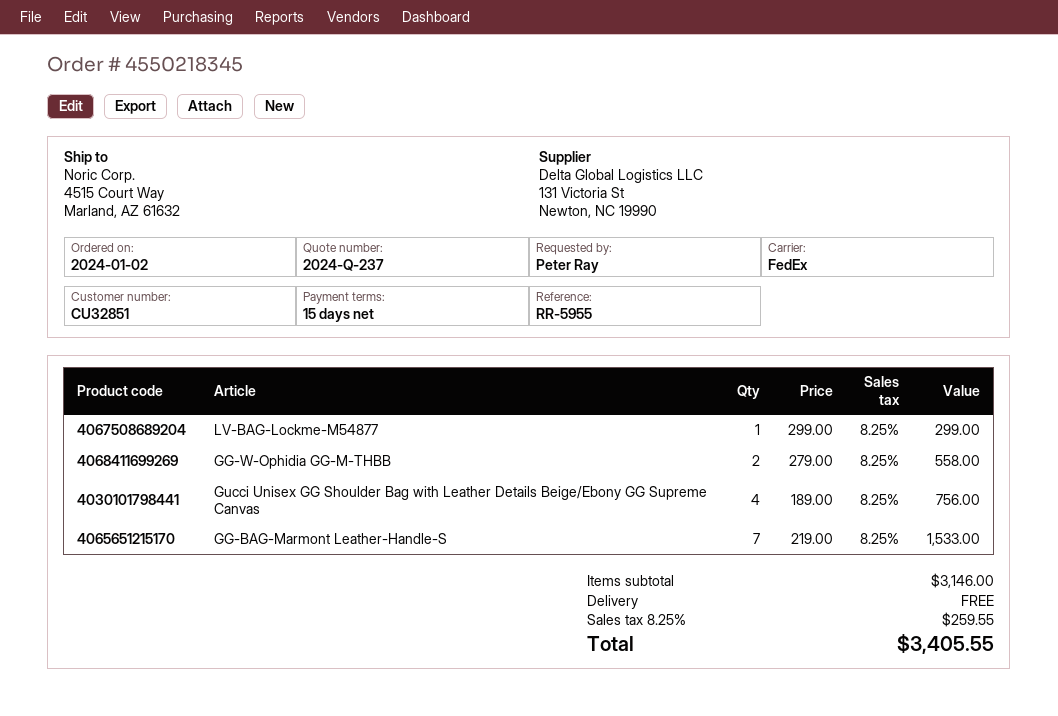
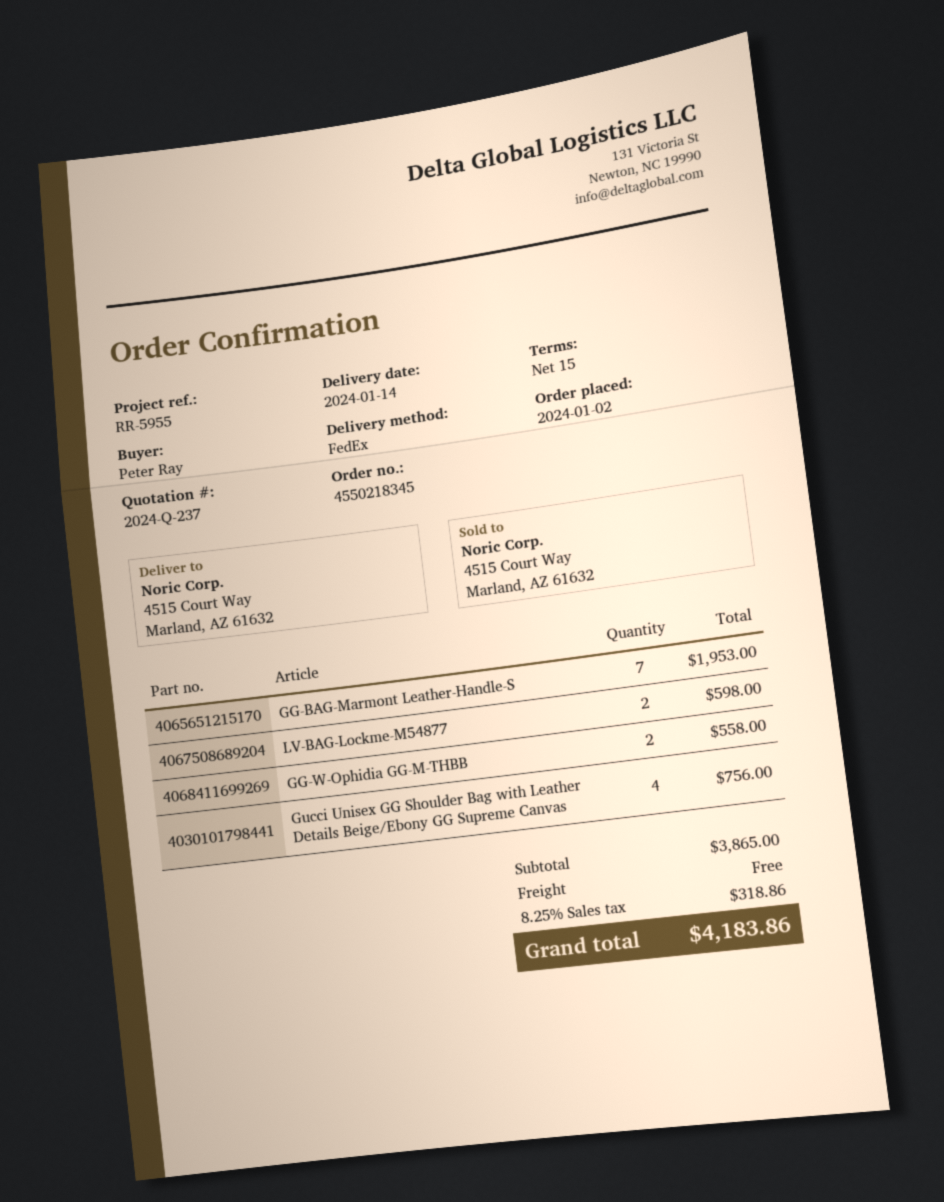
LV-BAG-Lockme-M54877: 1 for 299.00 -> 2 for 598.00
GG-BAG-Marmont Leather-Handle-S: 7 for 1533.00 -> 7 for 1953.00
subtotal: 3146.00 -> 3865.00
tax: 8.25% = 259.55 -> 8.25% = 318.86
total: 3405.55 -> 4183.86

